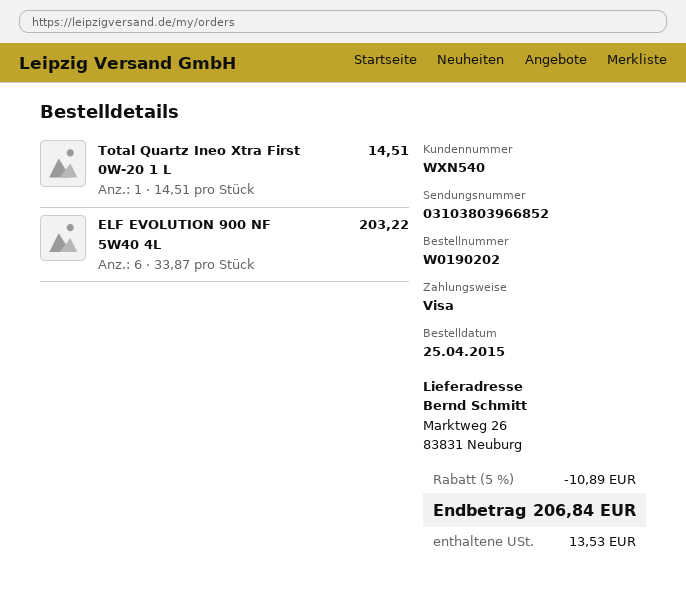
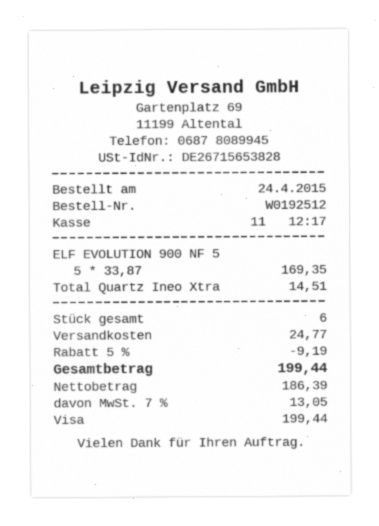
order number: W0190202 -> W0192512
order date: 2015-04-25 -> 2015-04-24
ELF EVOLUTION 900 NF 5W40 4L: 6 x 33.87 = 203.22 -> 5 x 33.87 = 169.35
discount: 5% = 10.89 -> 5% = 9.19
shipping: none -> 24.77
tax: 13.53 -> 13.05
total: 206.84 -> 199.44

